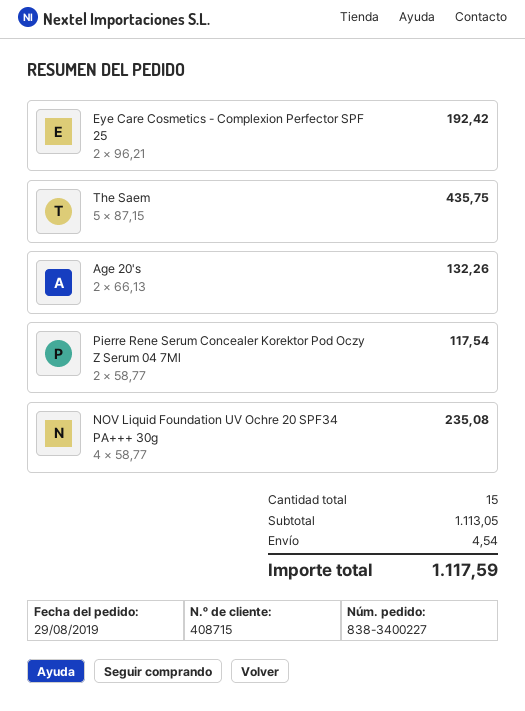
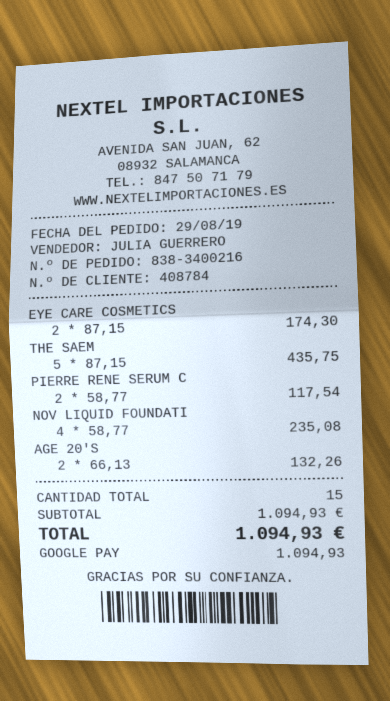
order number: 838-3400227 -> 838-3400216
customer number: 408715 -> 408784
Eye Care Cosmetics - Complexion Perfector SPF 25: 2 x 96.21 = 192.42 -> 2 x 87.15 = 174.30
subtotal: 1113.05 -> 1094.93
shipping: 4.54 -> none
total: 1117.59 -> 1094.93

